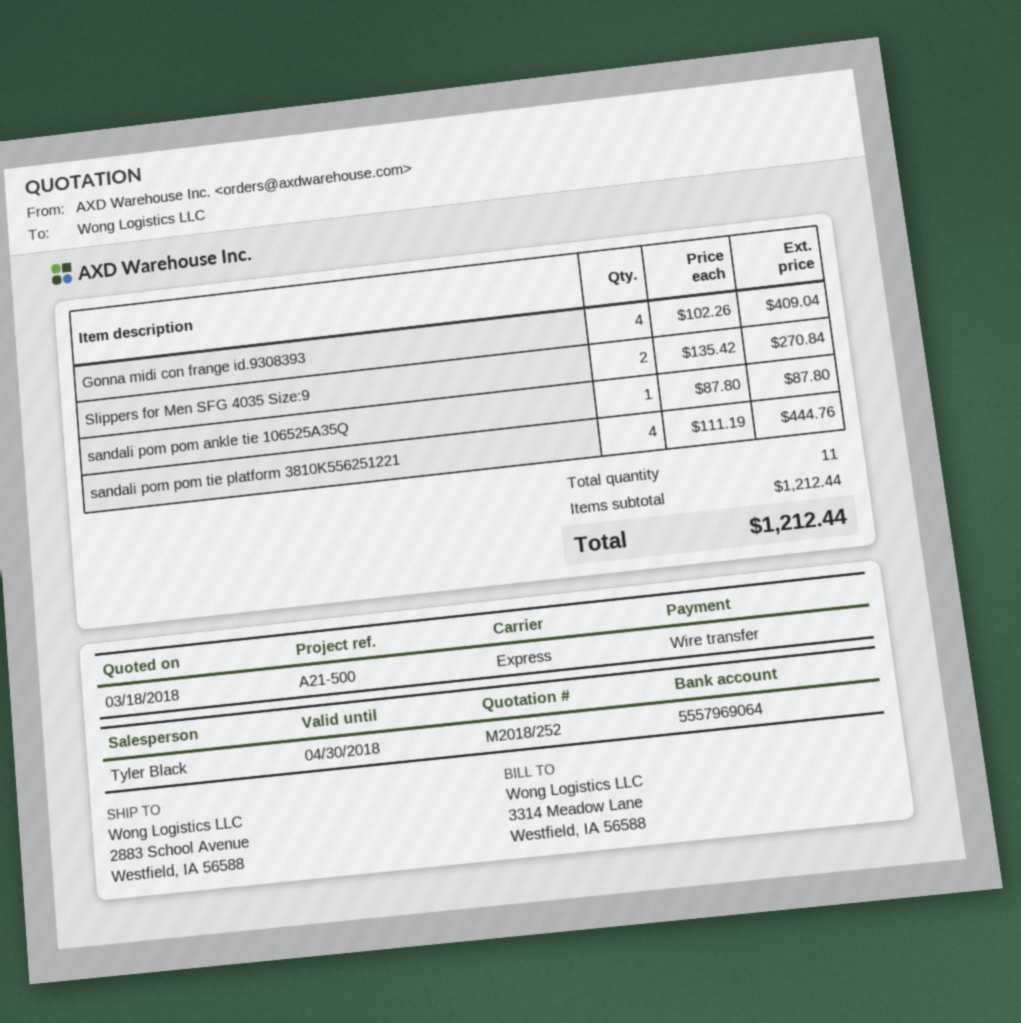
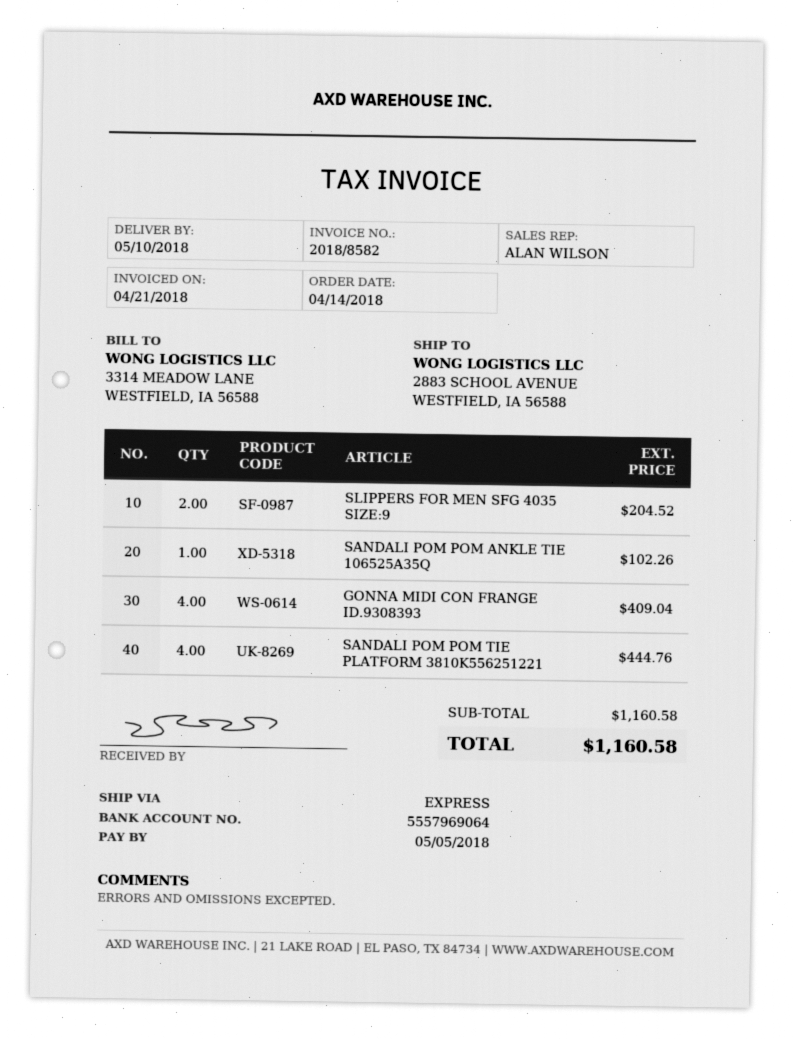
sales rep: Tyler Black -> ALAN WILSON
Slippers for Men SFG 4035 Size:9: 2 for 270.84 -> 2 for 204.52
sandali pom pom ankle tie 106525A35Q: 1 for 87.80 -> 1 for 102.26
subtotal: 1212.44 -> 1160.58
total: 1212.44 -> 1160.58

